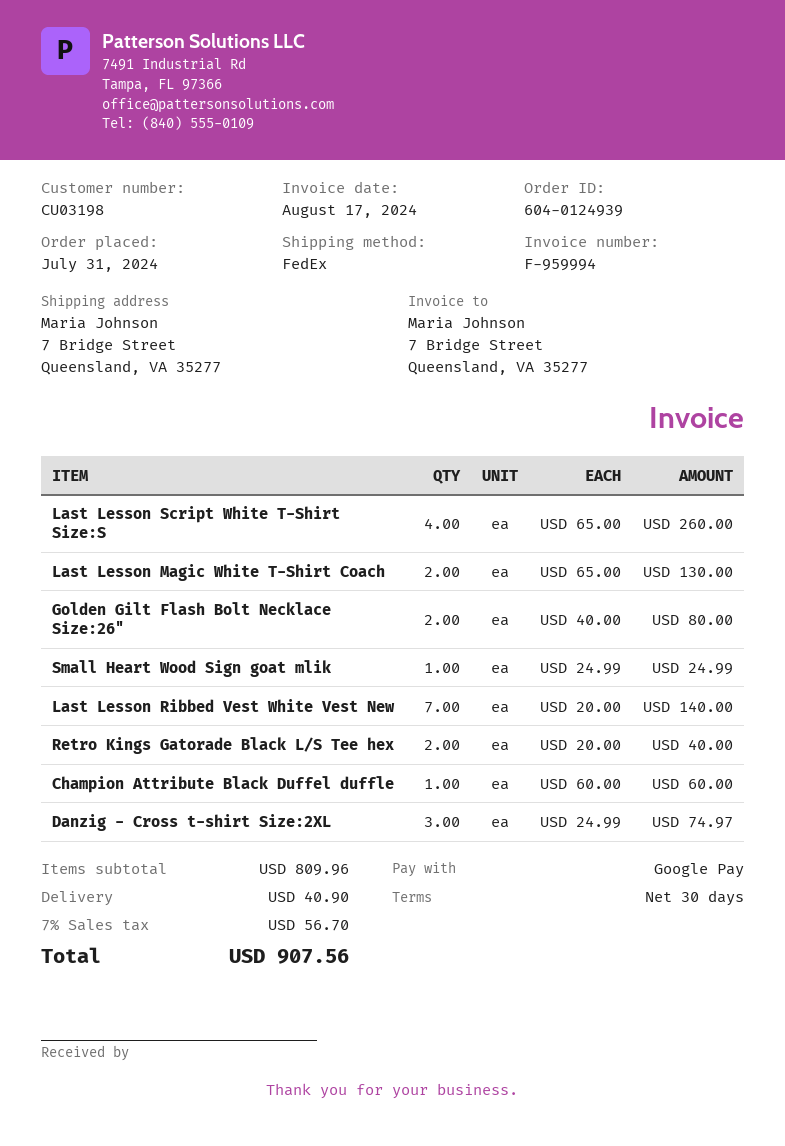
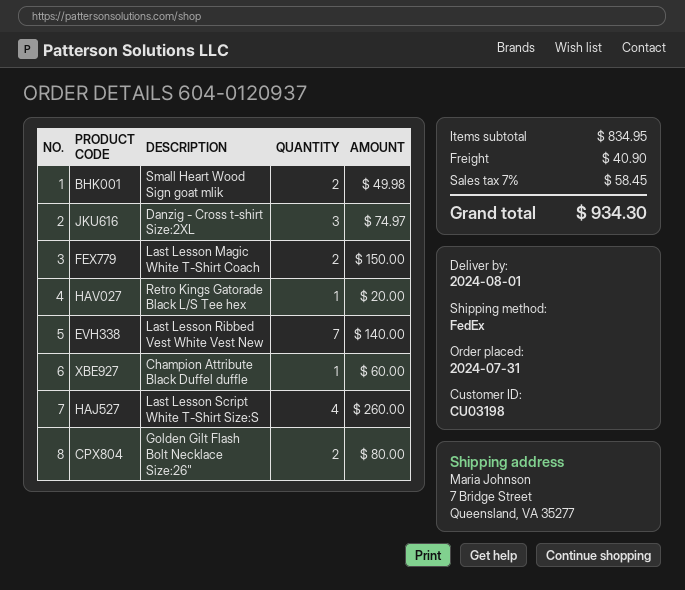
order number: 604-0124939 -> 604-0120937
Last Lesson Magic White T-Shirt Coach: 2 for 130.00 -> 2 for 150.00
Small Heart Wood Sign goat mlik: 1 for 24.99 -> 2 for 49.98
Retro Kings Gatorade Black L/S Tee hex: 2 for 40.00 -> 1 for 20.00
subtotal: 809.96 -> 834.95
tax: 7% = 56.70 -> 7% = 58.45
total: 907.56 -> 934.30

